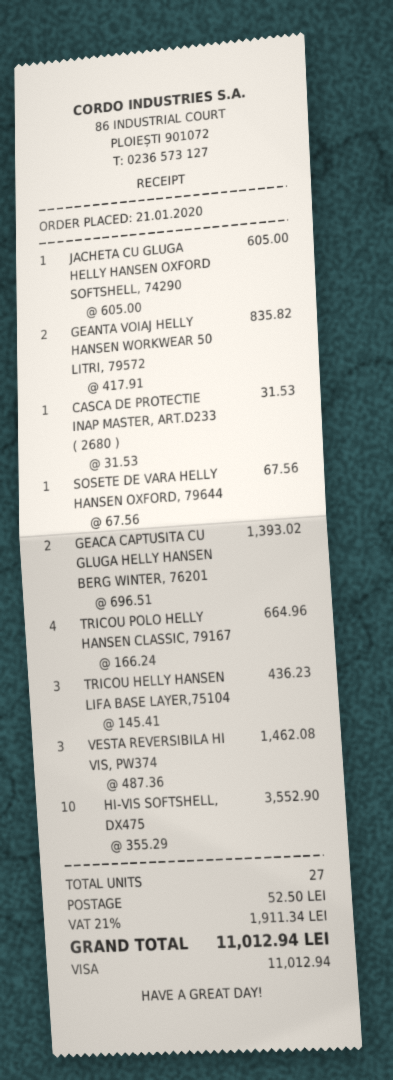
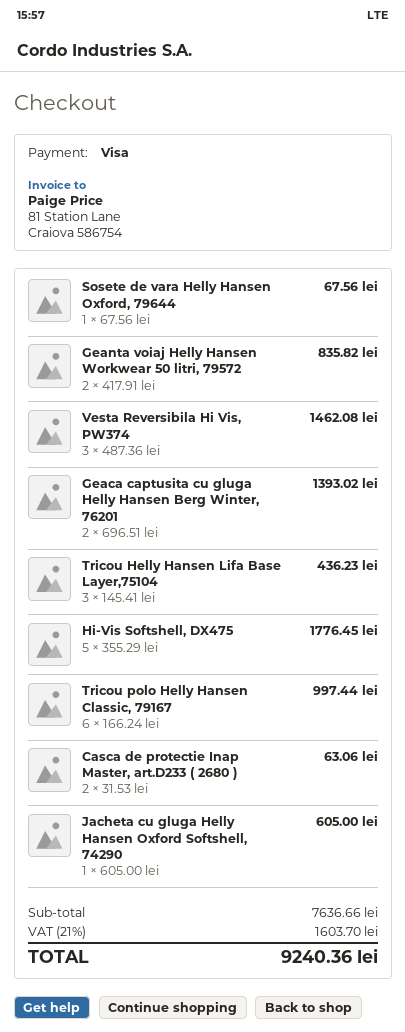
CASCA DE PROTECTIE INAP MASTER, ART.D233 ( 2680 ): 1 x 31.53 = 31.53 -> 2 x 31.53 = 63.06
TRICOU POLO HELLY HANSEN CLASSIC, 79167: 4 x 166.24 = 664.96 -> 6 x 166.24 = 997.44
HI-VIS SOFTSHELL, DX475: 10 x 355.29 = 3552.90 -> 5 x 355.29 = 1776.45
shipping: 52.50 -> none
tax: 21% = 1911.34 -> 21% = 1603.70
total: 11012.94 -> 9240.36

